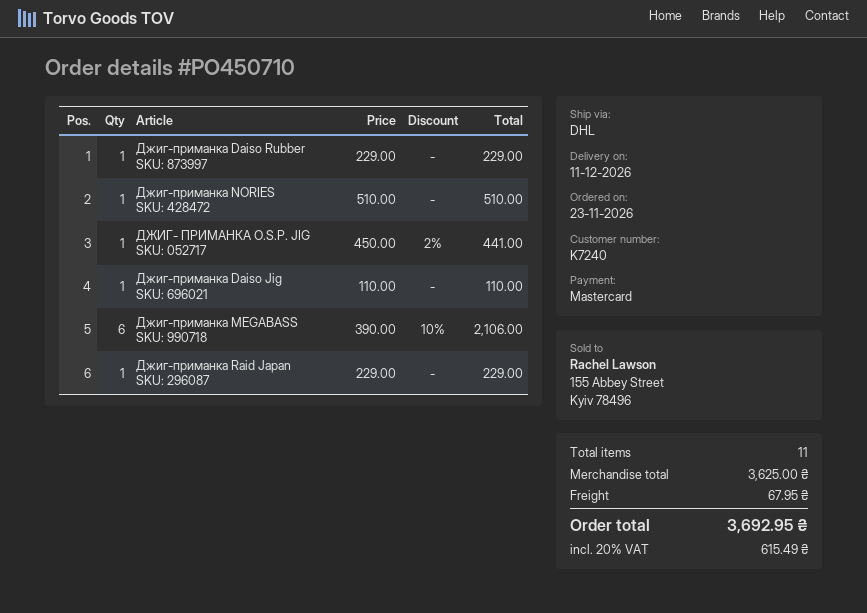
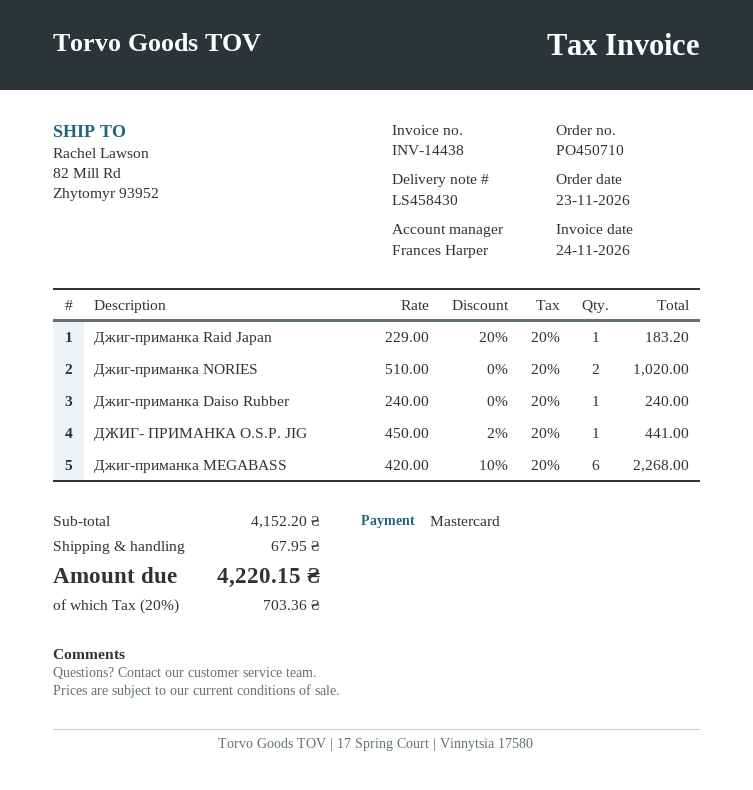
Джиг-приманка Daiso Rubber: 1 x 229.00 = 229.00 -> 1 x 240.00 = 240.00
Джиг-приманка NORIES: 1 x 510.00 = 510.00 -> 2 x 510.00 = 1020.00
Джиг-приманка Daiso Jig: 1 x 110.00 = 110.00 -> none
Джиг-приманка MEGABASS: 6 x 390.00 - 10% = 2106.00 -> 6 x 420.00 - 10% = 2268.00
Джиг-приманка Raid Japan: 1 x 229.00 = 229.00 -> 1 x 229.00 - 20% = 183.20
subtotal: 3625.00 -> 4152.20
tax: 20% = 615.49 -> 20% = 703.36
total: 3692.95 -> 4220.15

